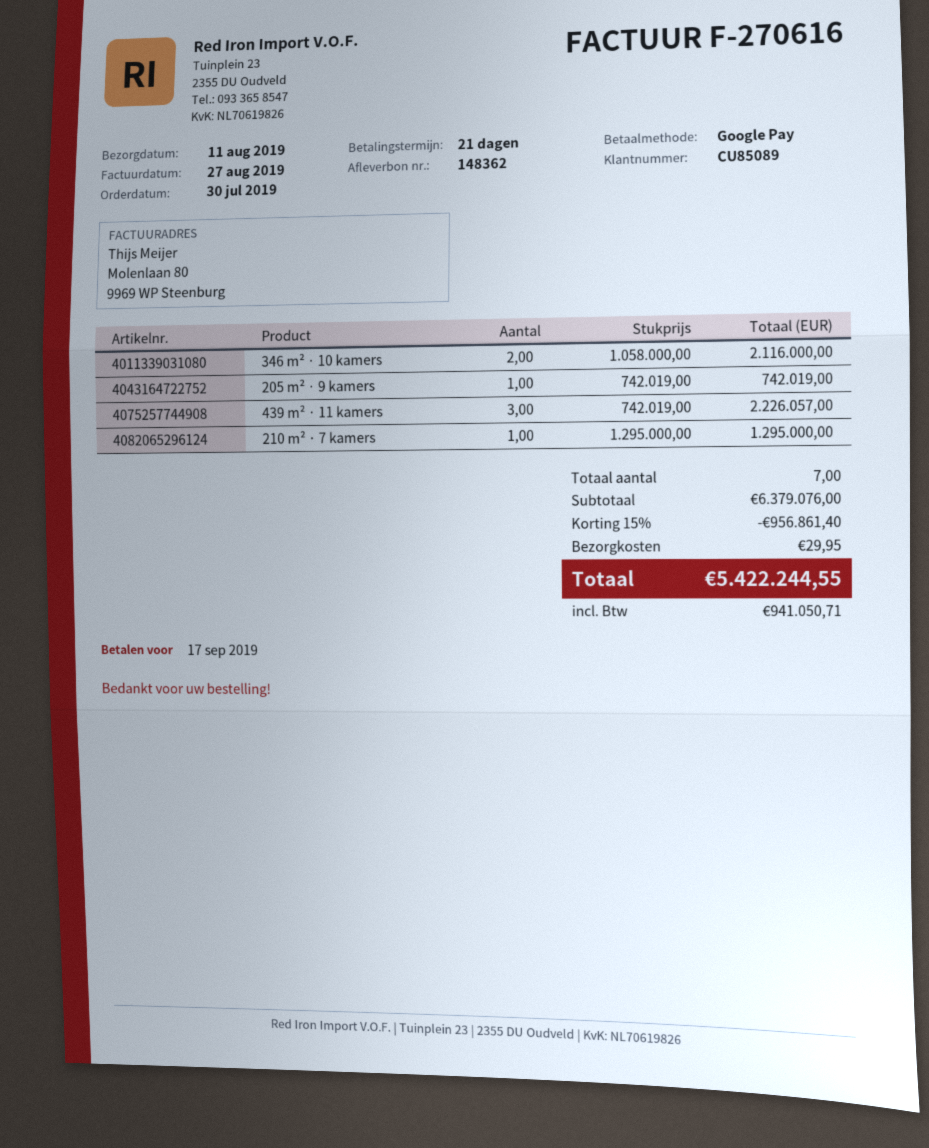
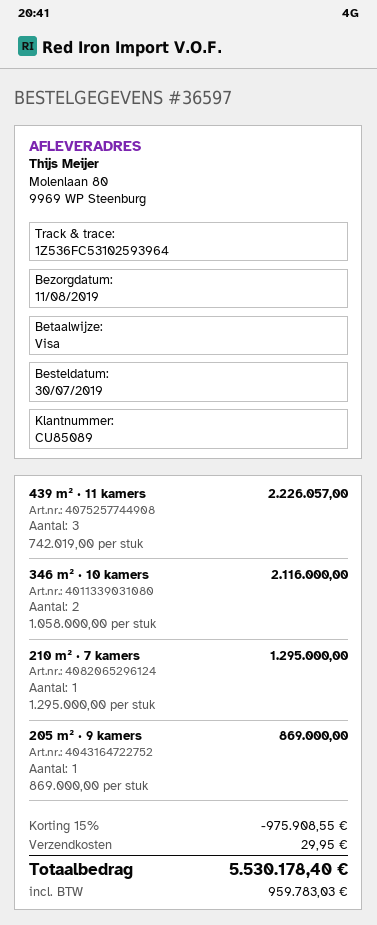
payment method: Google Pay -> Visa
205 m² · 9 kamers: 1 x 742019.00 = 742019.00 -> 1 x 869000.00 = 869000.00
discount: 15% = 956861.40 -> 15% = 975908.55
tax: 941050.71 -> 959783.03
total: 5422244.55 -> 5530178.40

